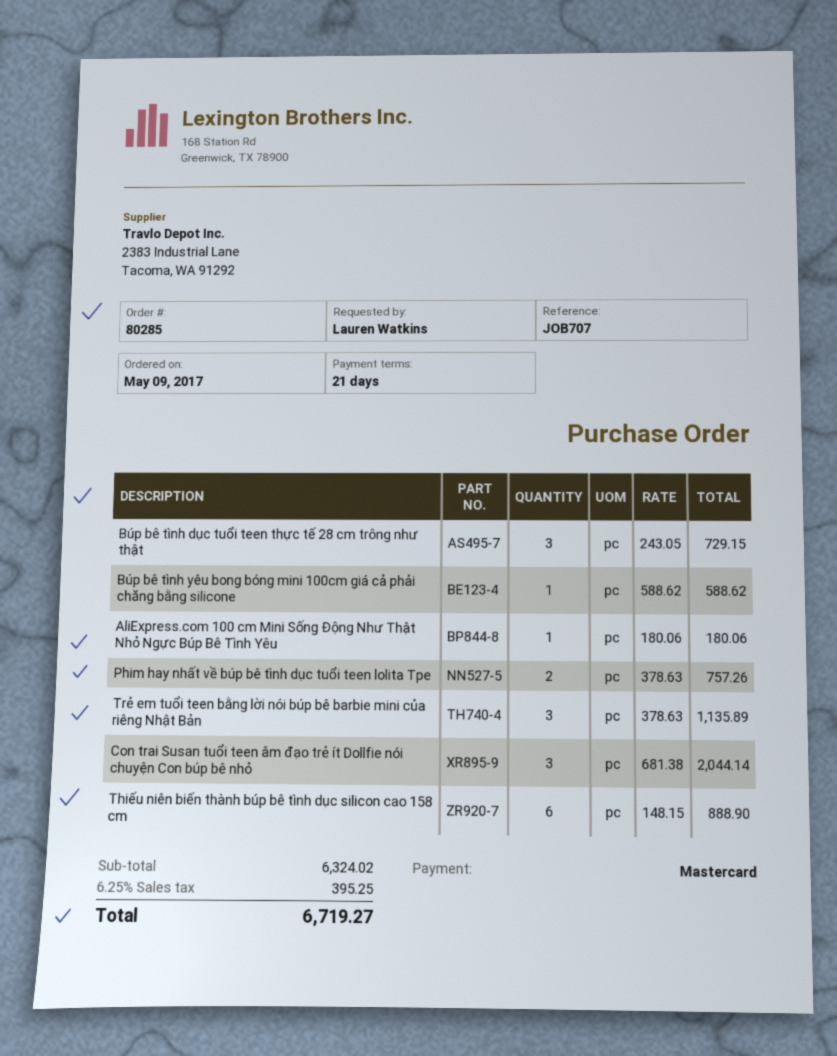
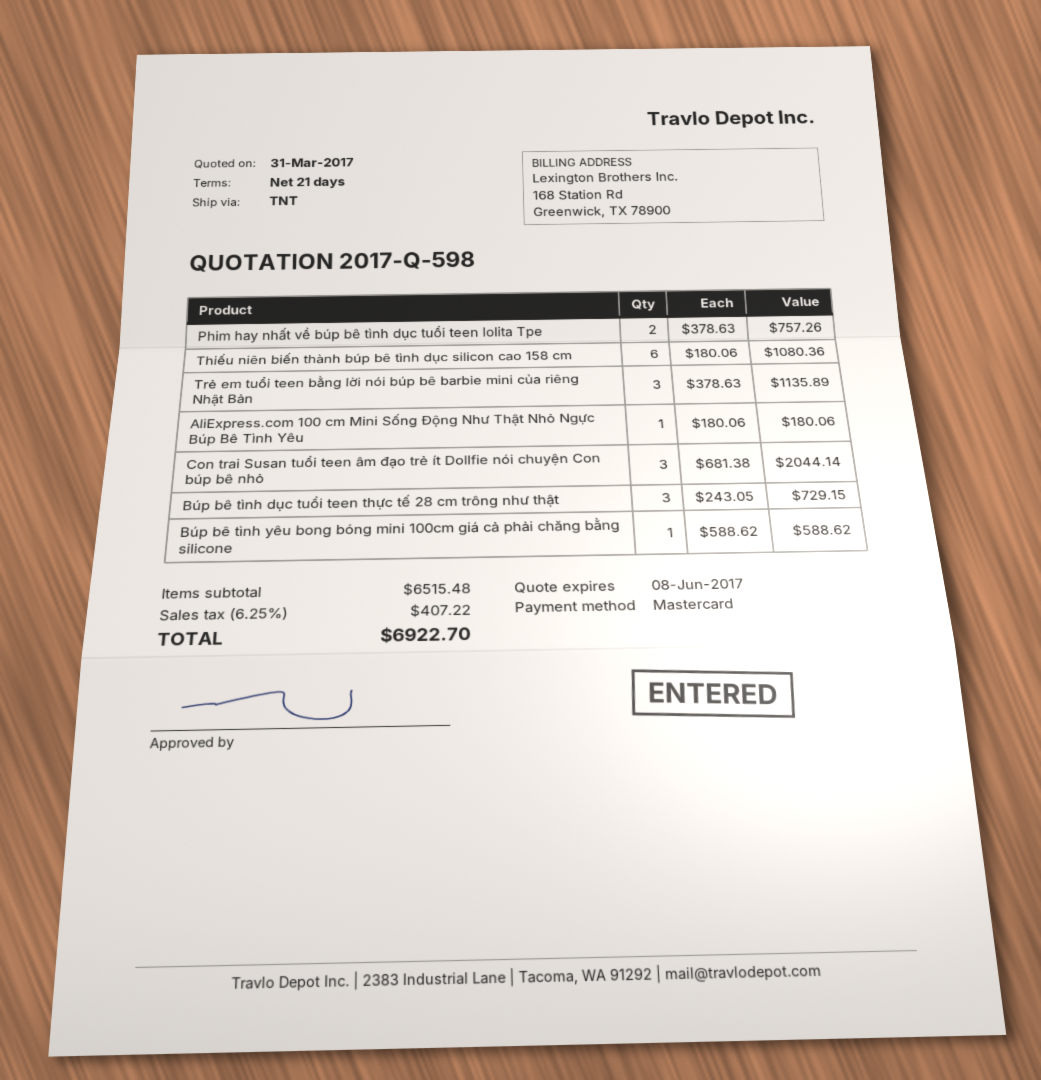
Thiếu niên biến thành búp bê tình dục silicon cao 158 cm: 6 x 148.15 = 888.90 -> 6 x 180.06 = 1080.36
subtotal: 6324.02 -> 6515.48
tax: 6.25% = 395.25 -> 6.25% = 407.22
total: 6719.27 -> 6922.70

